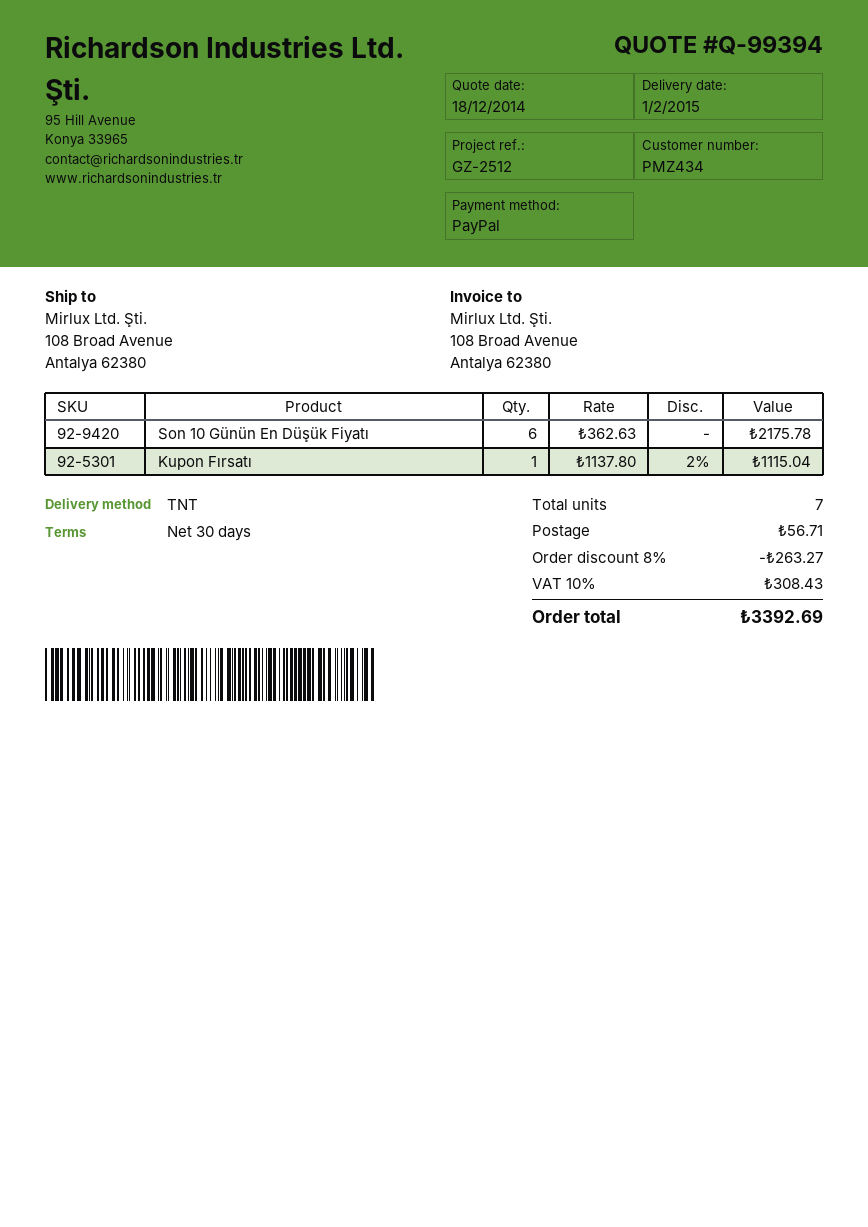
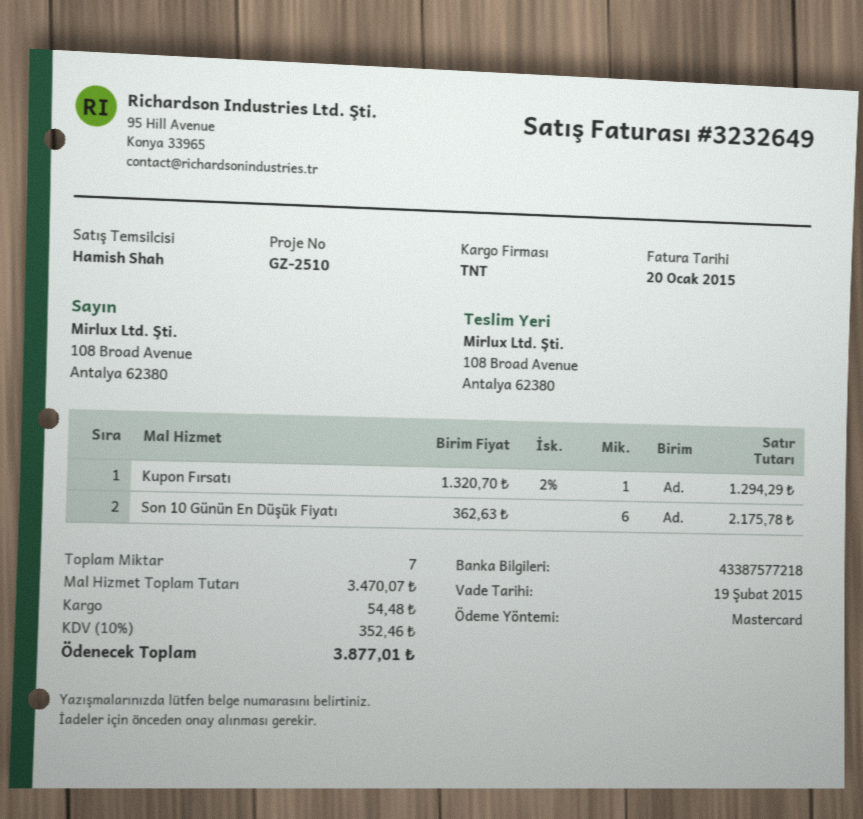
reference: GZ-2512 -> GZ-2510
payment method: PayPal -> Mastercard
Kupon Fırsatı: 1 x 1137.80 - 2% = 1115.04 -> 1 x 1320.70 - 2% = 1294.29
discount: 8% = 263.27 -> none
shipping: 56.71 -> 54.48
tax: 10% = 308.43 -> 10% = 352.46
total: 3392.69 -> 3877.01

